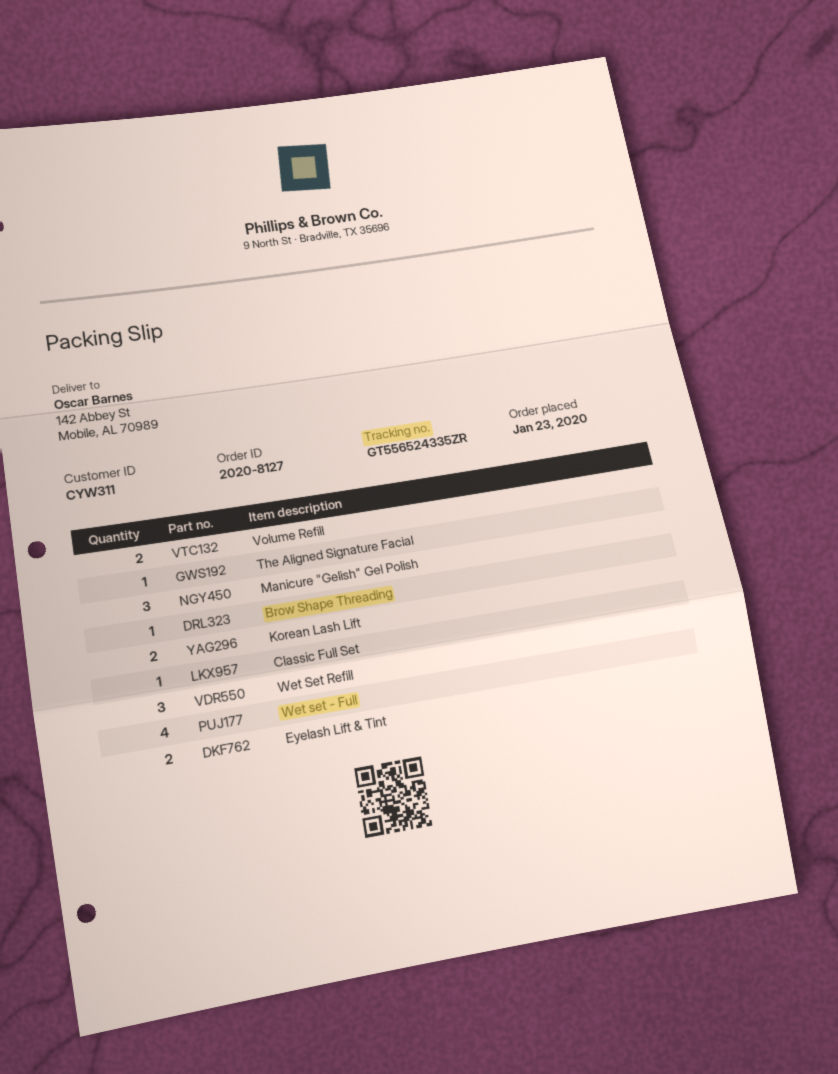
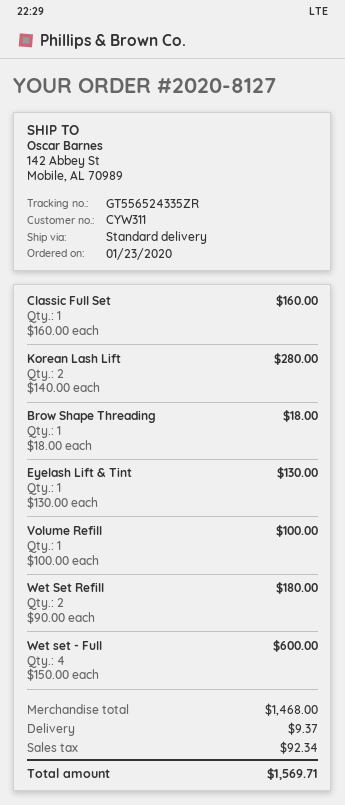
Volume Refill: 2 -> 1
The Aligned Signature Facial: 1 -> none
Manicure "Gelish" Gel Polish: 3 -> none
Wet Set Refill: 3 -> 2
Eyelash Lift & Tint: 2 -> 1

